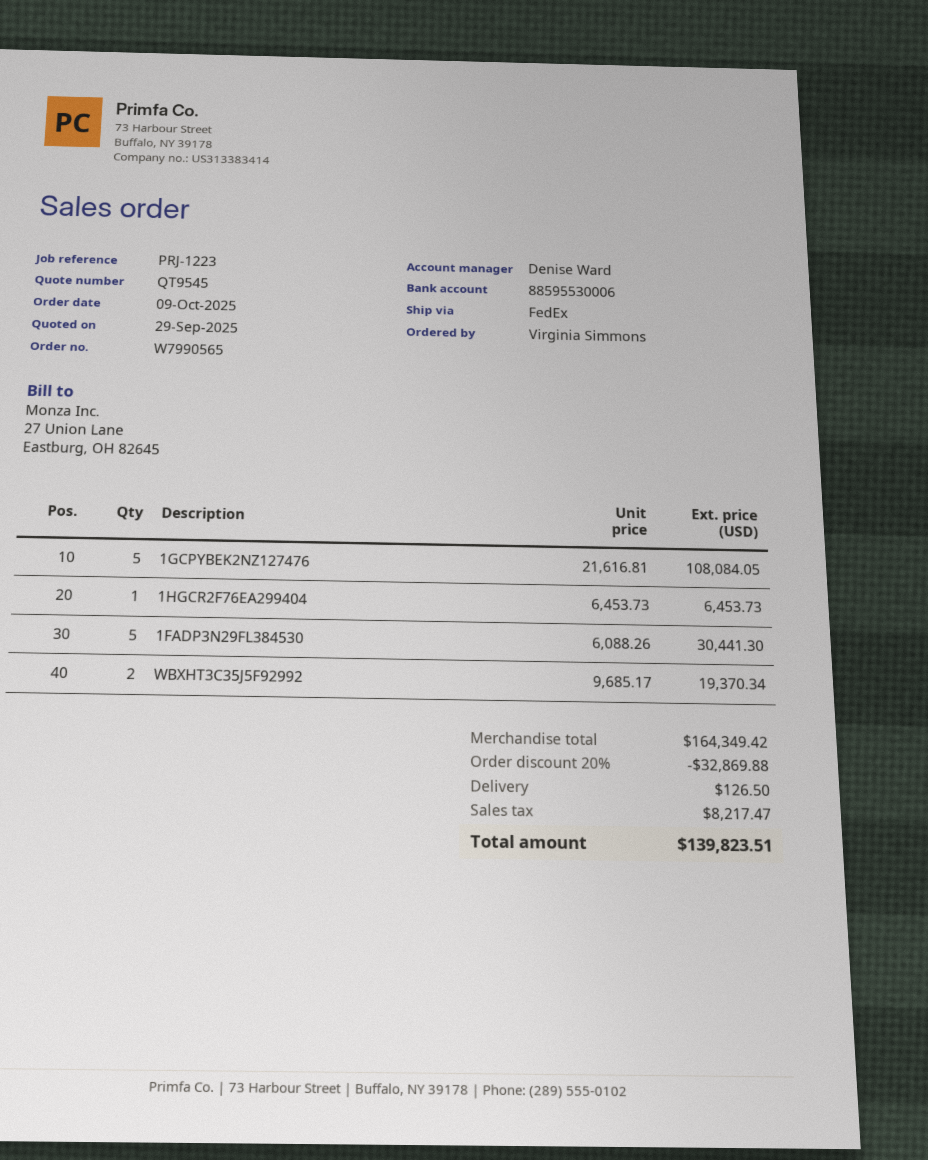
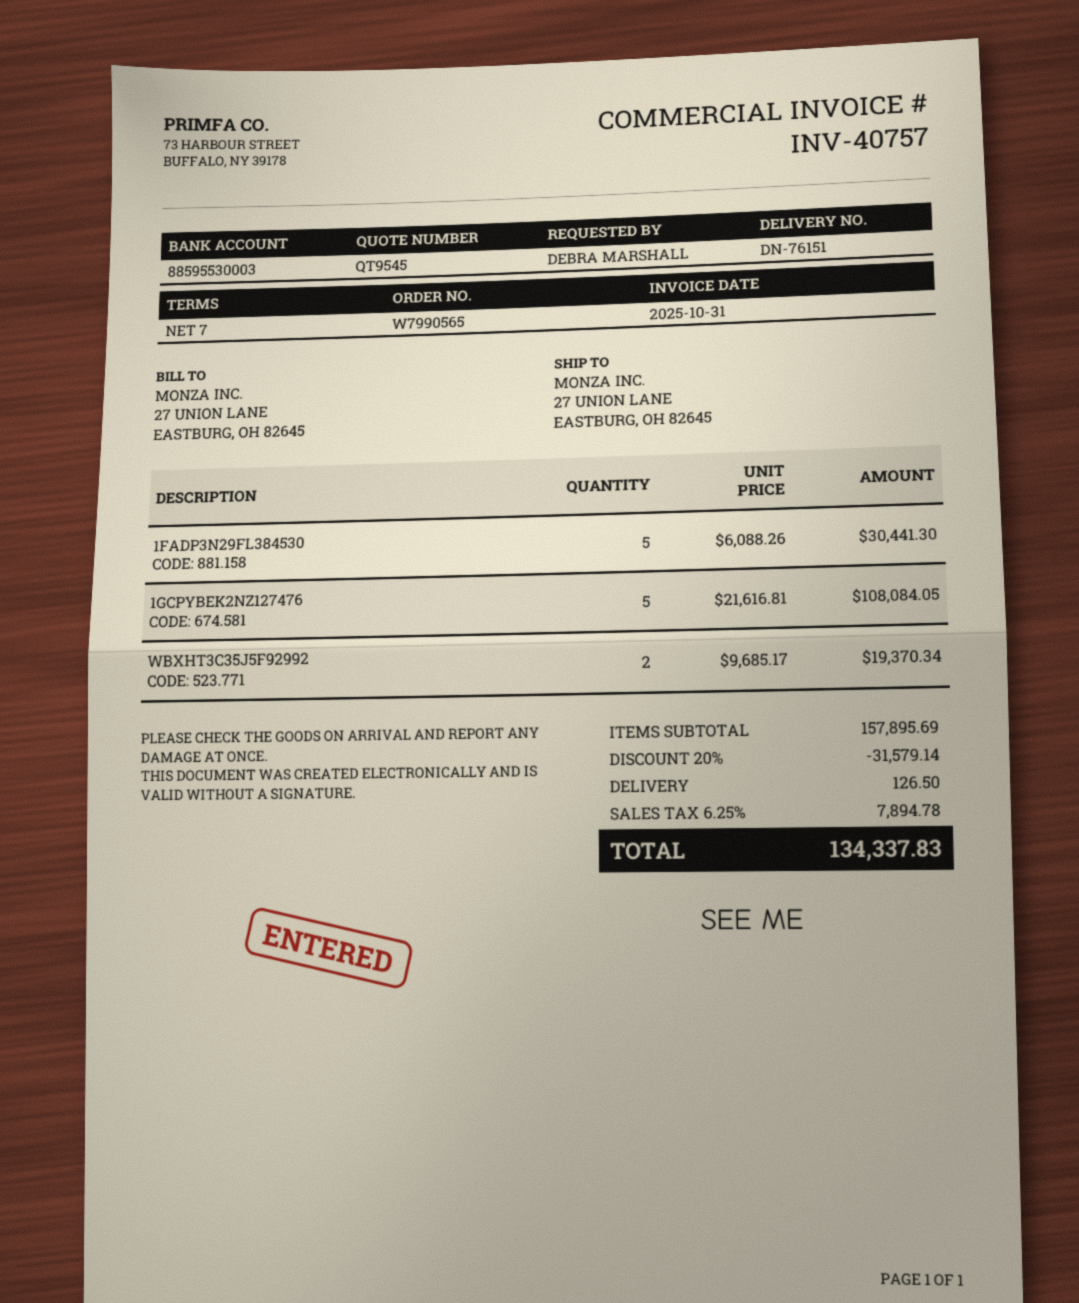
ordered by: Virginia Simmons -> DEBRA MARSHALL
bank account: 88595530006 -> 88595530003
1HGCR2F76EA299404: 1 x 6453.73 = 6453.73 -> none
subtotal: 164349.42 -> 157895.69
discount: 20% = 32869.88 -> 20% = 31579.14
tax: 8217.47 -> 7894.78
total: 139823.51 -> 134337.83

